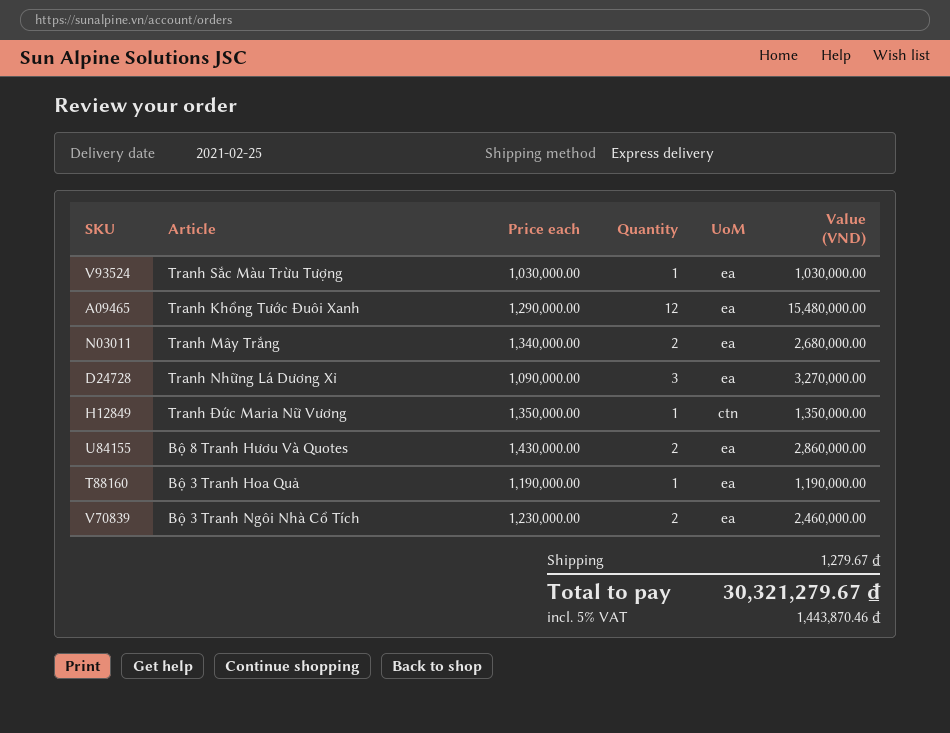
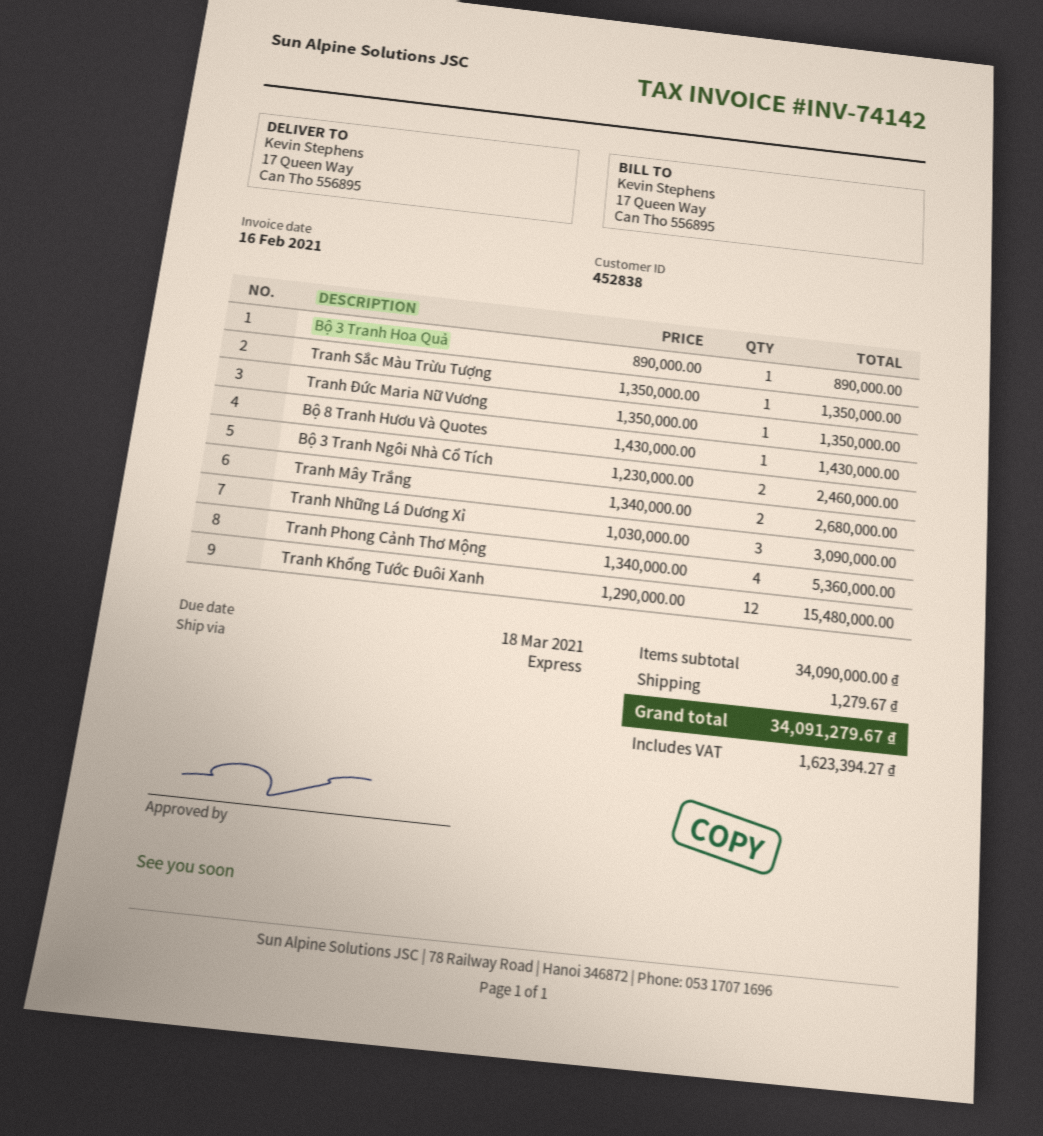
Tranh Sắc Màu Trừu Tượng: 1 x 1030000.00 = 1030000.00 -> 1 x 1350000.00 = 1350000.00
Tranh Những Lá Dương Xỉ: 3 x 1090000.00 = 3270000.00 -> 3 x 1030000.00 = 3090000.00
Bộ 8 Tranh Hươu Và Quotes: 2 x 1430000.00 = 2860000.00 -> 1 x 1430000.00 = 1430000.00
Bộ 3 Tranh Hoa Quả: 1 x 1190000.00 = 1190000.00 -> 1 x 890000.00 = 890000.00
Tranh Phong Cảnh Thơ Mộng: none -> 4 x 1340000.00 = 5360000.00
tax: 1443870.46 -> 1623394.27
total: 30321279.67 -> 34091279.67

